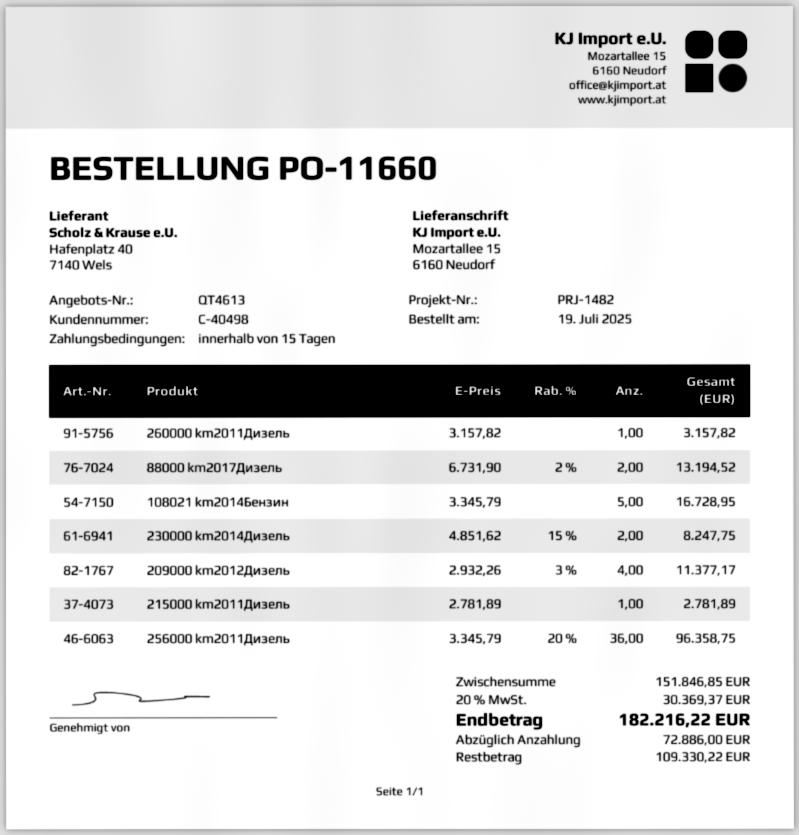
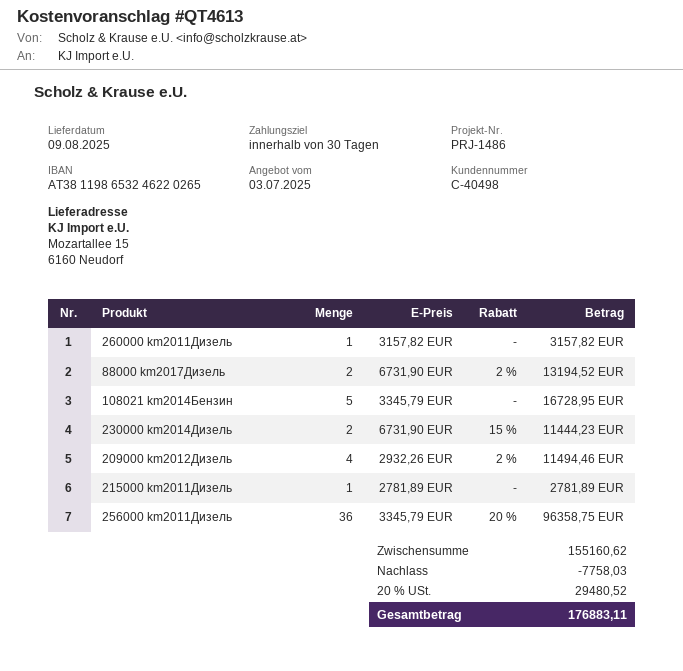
payment terms: 15 days -> 30 days
reference: PRJ-1482 -> PRJ-1486
230000 km2014Дизель: 2 x 4851.62 - 15% = 8247.75 -> 2 x 6731.90 - 15% = 11444.23
209000 km2012Дизель: 4 x 2932.26 - 3% = 11377.17 -> 4 x 2932.26 - 2% = 11494.46
subtotal: 151846.85 -> 155160.62
discount: none -> 7758.03
tax: 20% = 30369.37 -> 20% = 29480.52
total: 182216.22 -> 176883.11

